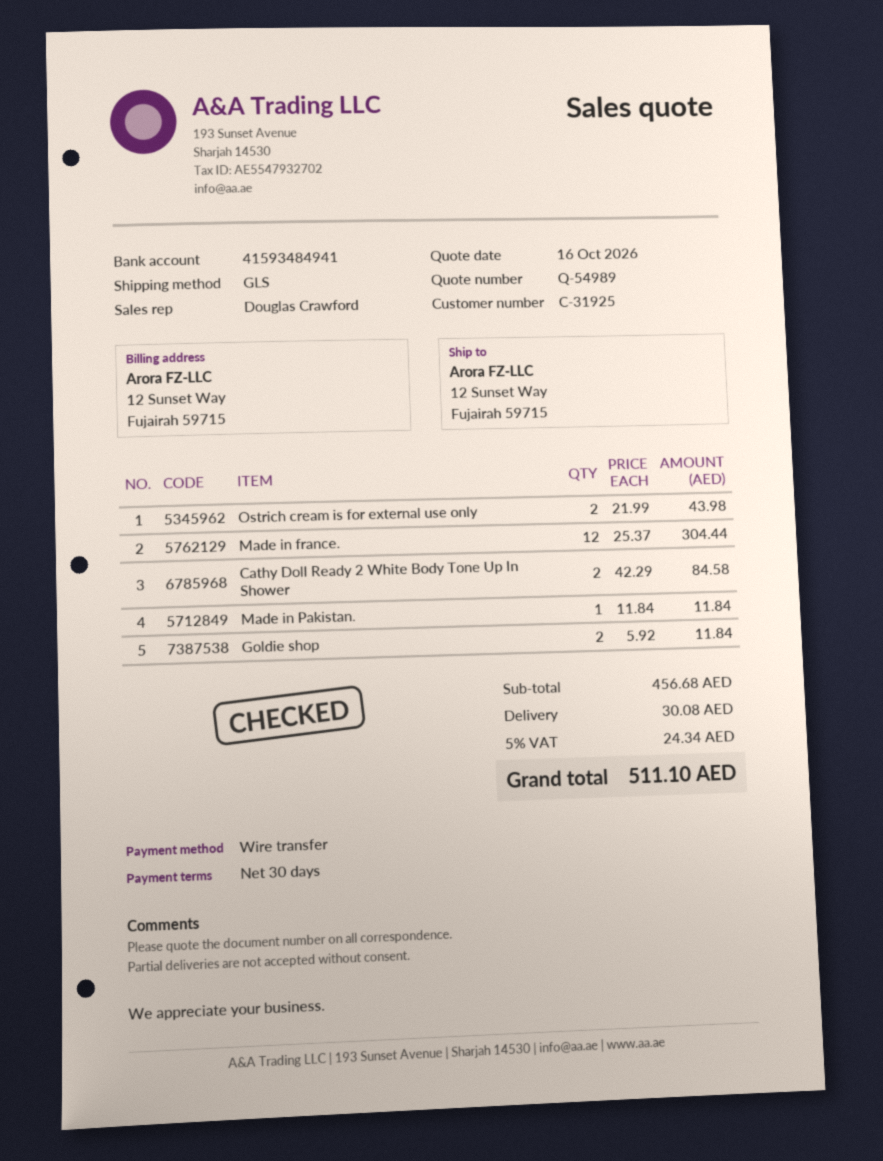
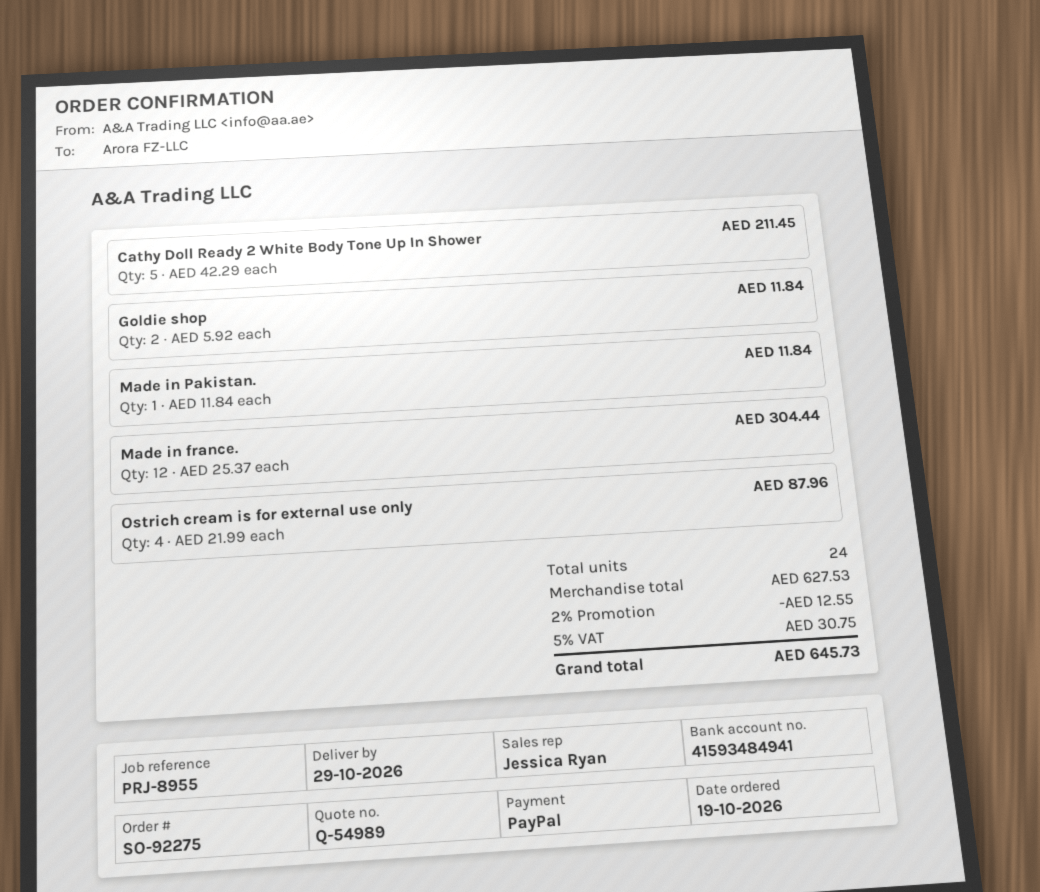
sales rep: Douglas Crawford -> Jessica Ryan
payment method: bank transfer -> PayPal
Ostrich cream is for external use only: 2 x 21.99 = 43.98 -> 4 x 21.99 = 87.96
Cathy Doll Ready 2 White Body Tone Up In Shower: 2 x 42.29 = 84.58 -> 5 x 42.29 = 211.45
subtotal: 456.68 -> 627.53
discount: none -> 2% = 12.55
shipping: 30.08 -> none
tax: 5% = 24.34 -> 5% = 30.75
total: 511.10 -> 645.73

